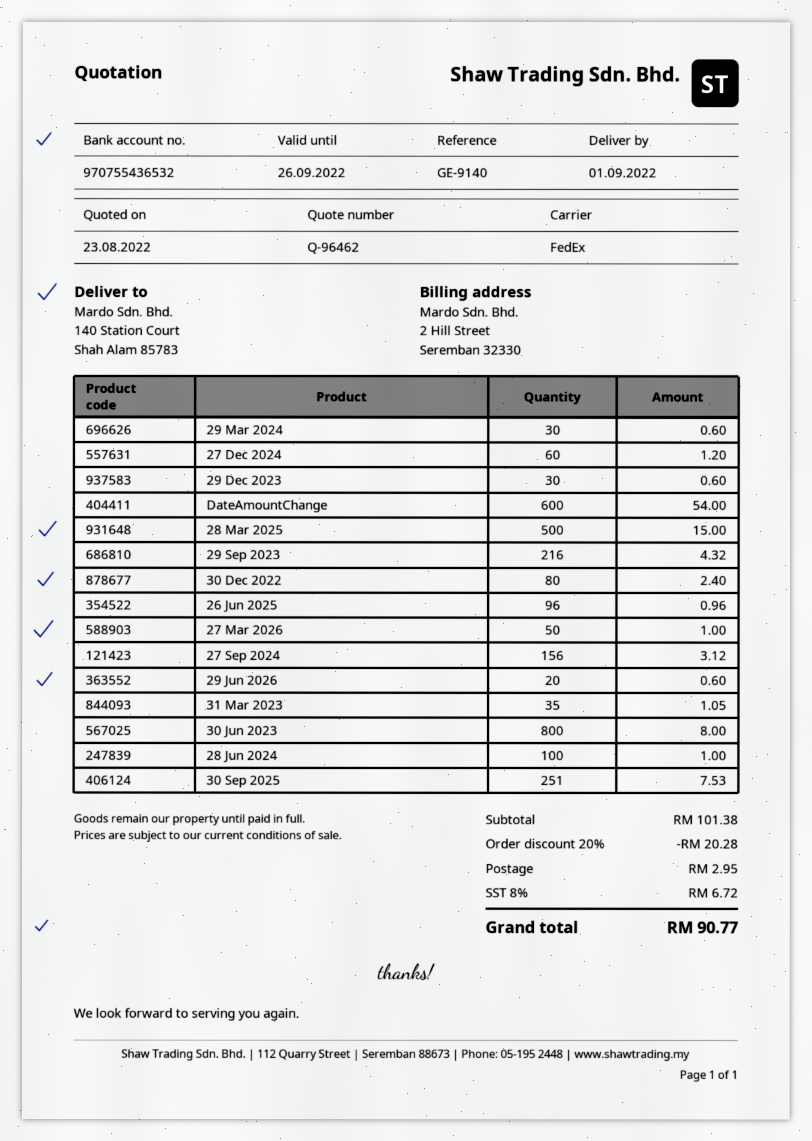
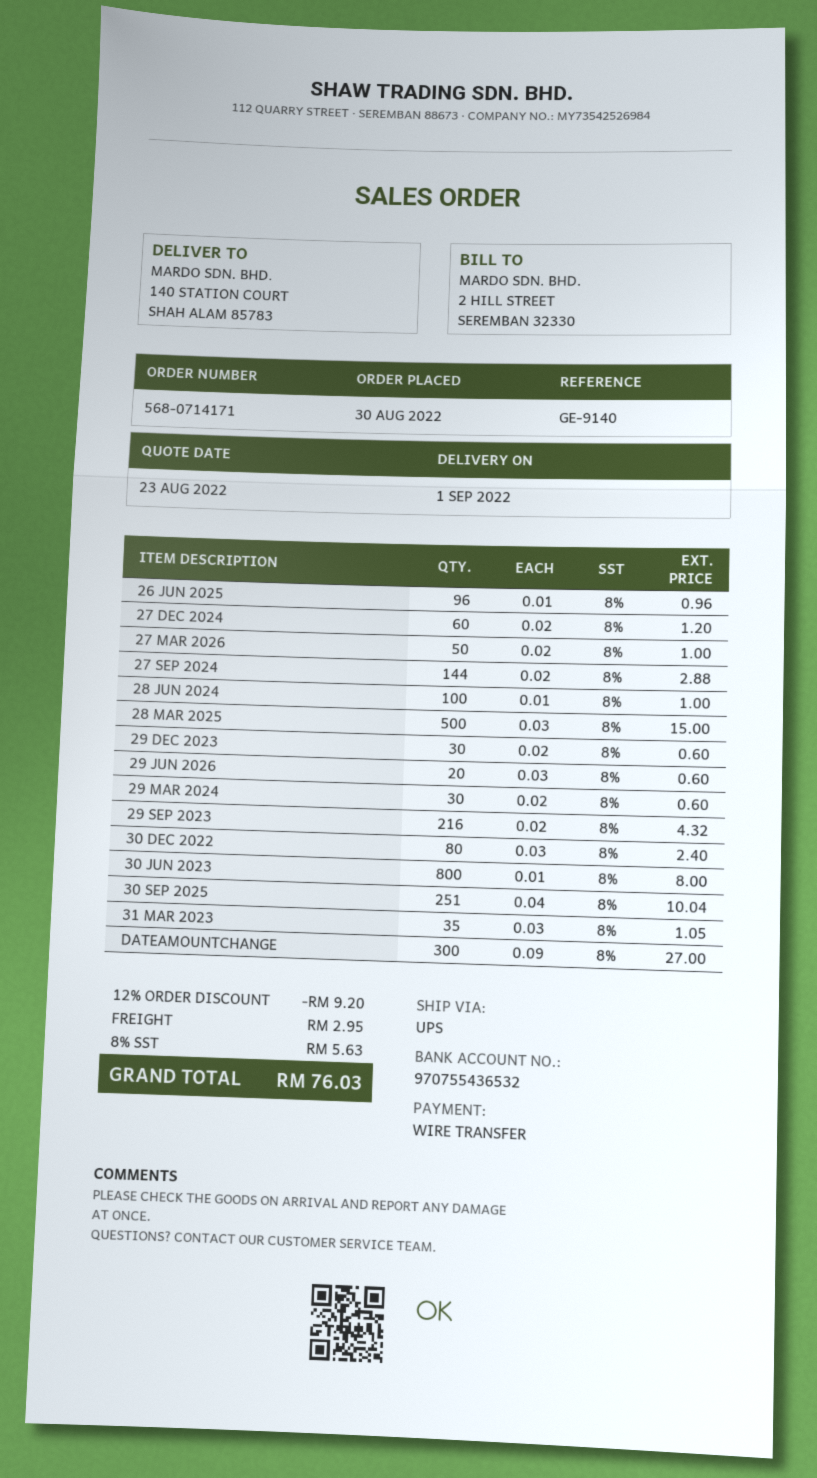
shipping method: FedEx -> UPS
DateAmountChange: 600 for 54.00 -> 300 for 27.00
27 Sep 2024: 156 for 3.12 -> 144 for 2.88
30 Sep 2025: 251 for 7.53 -> 251 for 10.04
discount: 20% = 20.28 -> 12% = 9.20
tax: 8% = 6.72 -> 8% = 5.63
total: 90.77 -> 76.03

